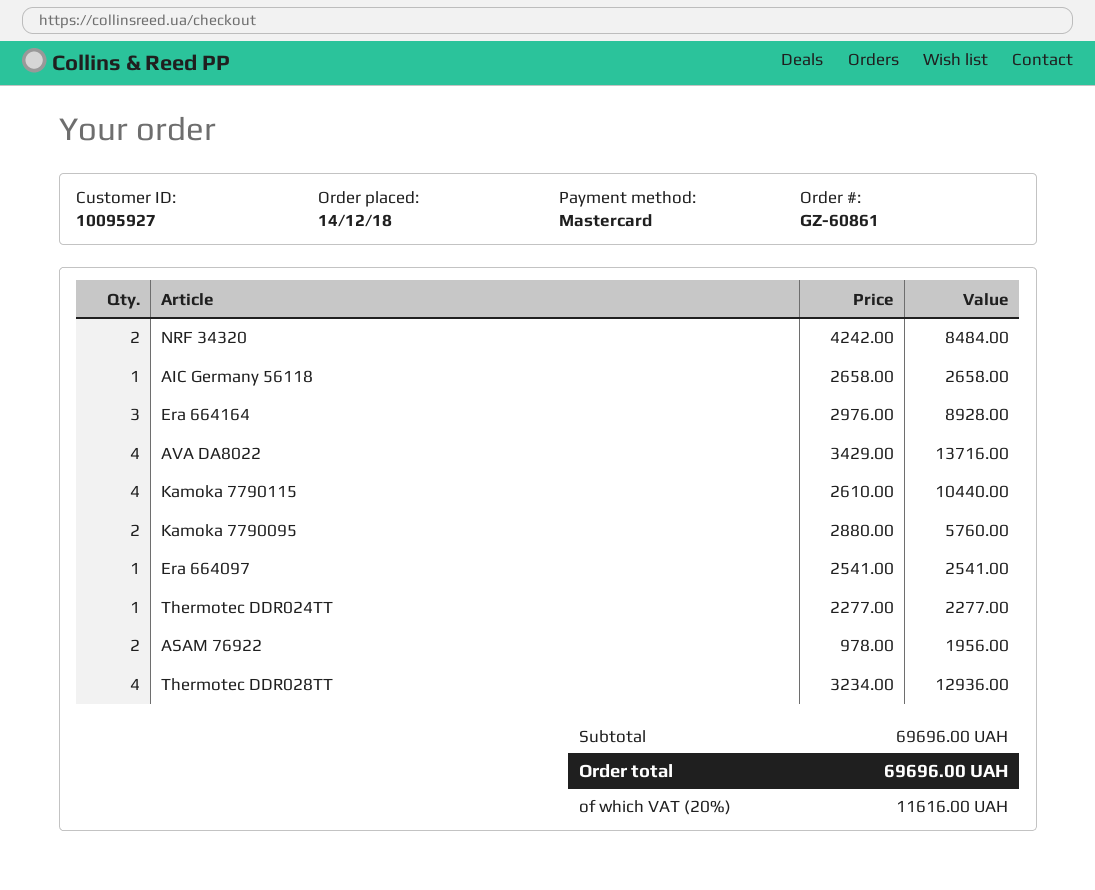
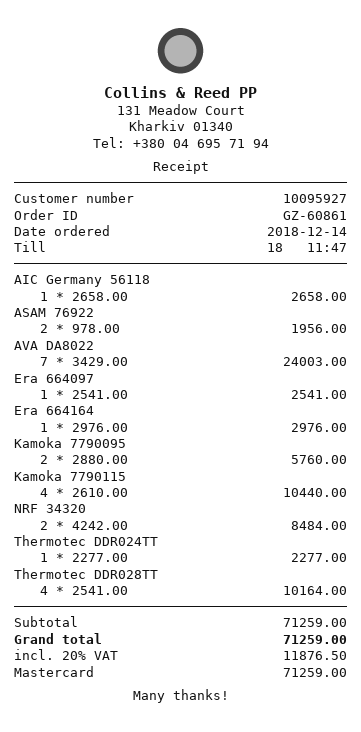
Era 664164: 3 x 2976.00 = 8928.00 -> 1 x 2976.00 = 2976.00
AVA DA8022: 4 x 3429.00 = 13716.00 -> 7 x 3429.00 = 24003.00
Thermotec DDR028TT: 4 x 3234.00 = 12936.00 -> 4 x 2541.00 = 10164.00
subtotal: 69696.00 -> 71259.00
tax: 20% = 11616.00 -> 20% = 11876.50
total: 69696.00 -> 71259.00

